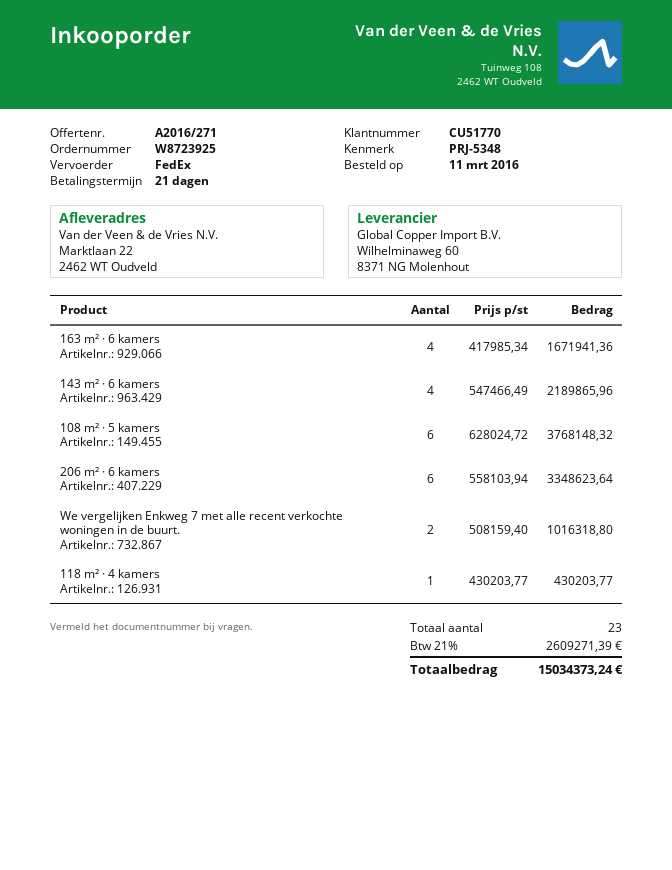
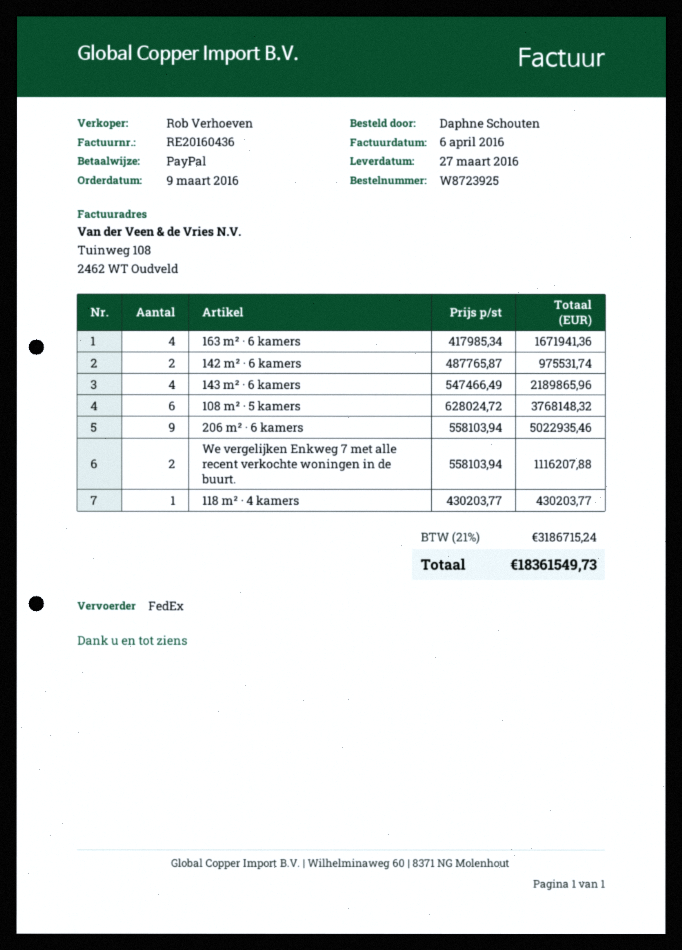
order date: 2016-03-11 -> 2016-03-09
206 m² · 6 kamers: 6 x 558103.94 = 3348623.64 -> 9 x 558103.94 = 5022935.46
We vergelijken Enkweg 7 met alle recent verkochte woningen in de buurt.: 2 x 508159.40 = 1016318.80 -> 2 x 558103.94 = 1116207.88
142 m² · 6 kamers: none -> 2 x 487765.87 = 975531.74
tax: 21% = 2609271.39 -> 21% = 3186715.24
total: 15034373.24 -> 18361549.73

